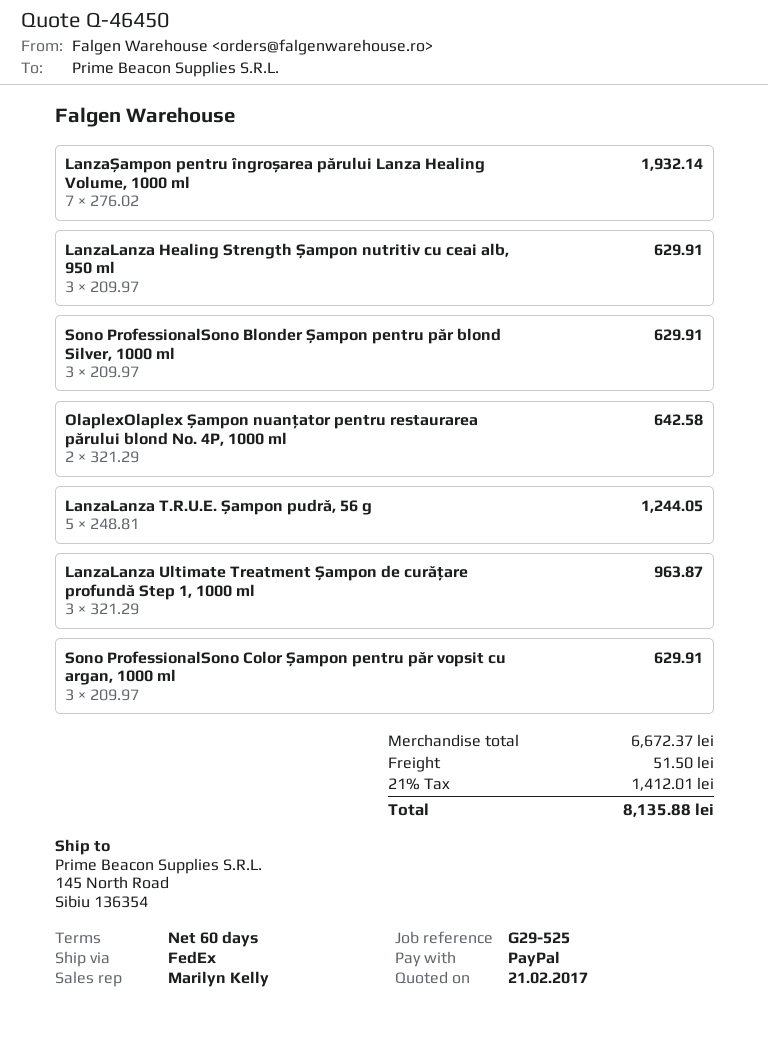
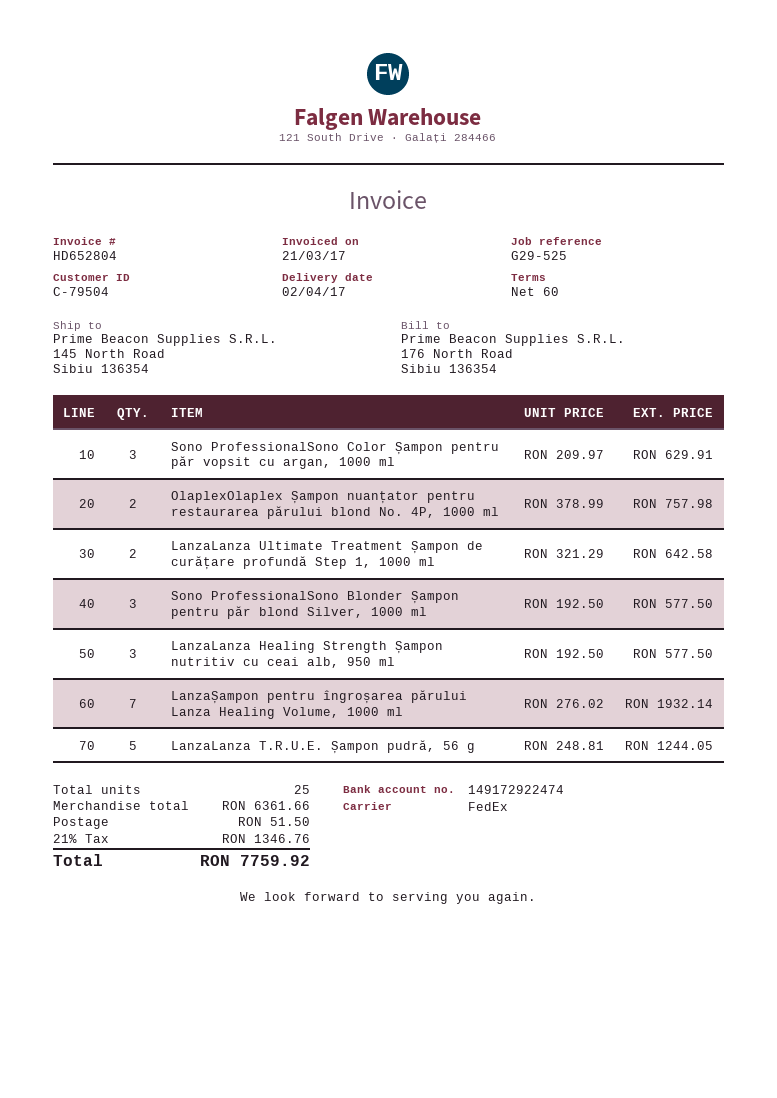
LanzaLanza Healing Strength Șampon nutritiv cu ceai alb, 950 ml: 3 x 209.97 = 629.91 -> 3 x 192.50 = 577.50
Sono ProfessionalSono Blonder Șampon pentru păr blond Silver, 1000 ml: 3 x 209.97 = 629.91 -> 3 x 192.50 = 577.50
OlaplexOlaplex Șampon nuanțator pentru restaurarea părului blond No. 4P, 1000 ml: 2 x 321.29 = 642.58 -> 2 x 378.99 = 757.98
LanzaLanza Ultimate Treatment Șampon de curățare profundă Step 1, 1000 ml: 3 x 321.29 = 963.87 -> 2 x 321.29 = 642.58
subtotal: 6672.37 -> 6361.66
tax: 21% = 1412.01 -> 21% = 1346.76
total: 8135.88 -> 7759.92

